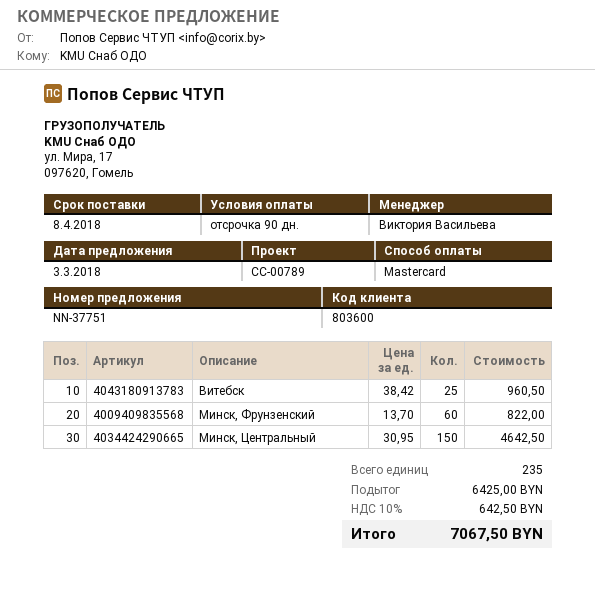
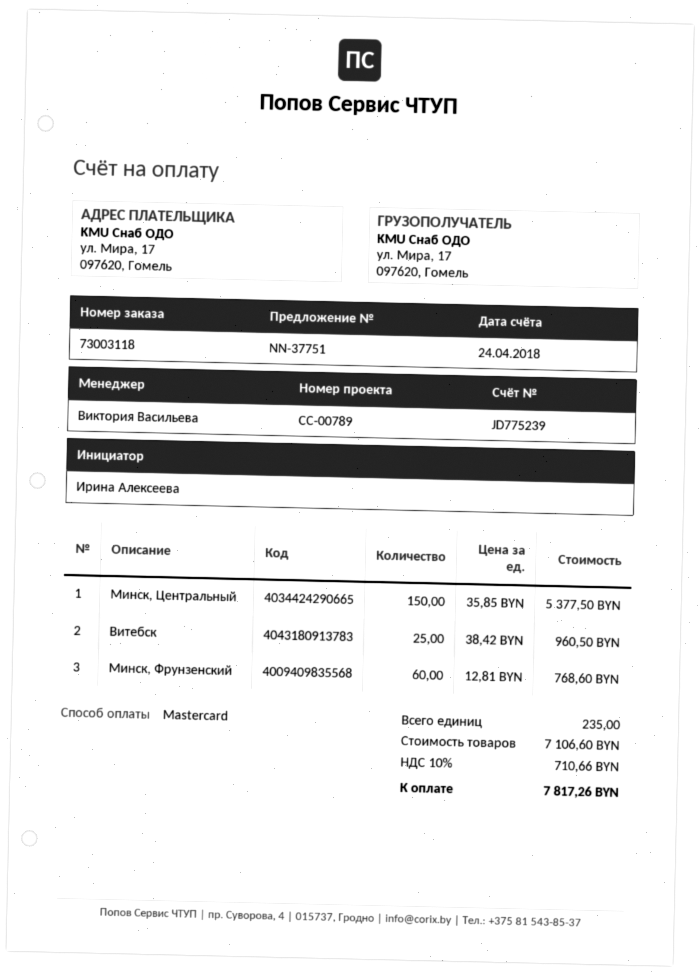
Минск, Фрунзенский: 60 x 13.70 = 822.00 -> 60 x 12.81 = 768.60
Минск, Центральный: 150 x 30.95 = 4642.50 -> 150 x 35.85 = 5377.50
subtotal: 6425.00 -> 7106.60
tax: 10% = 642.50 -> 10% = 710.66
total: 7067.50 -> 7817.26

